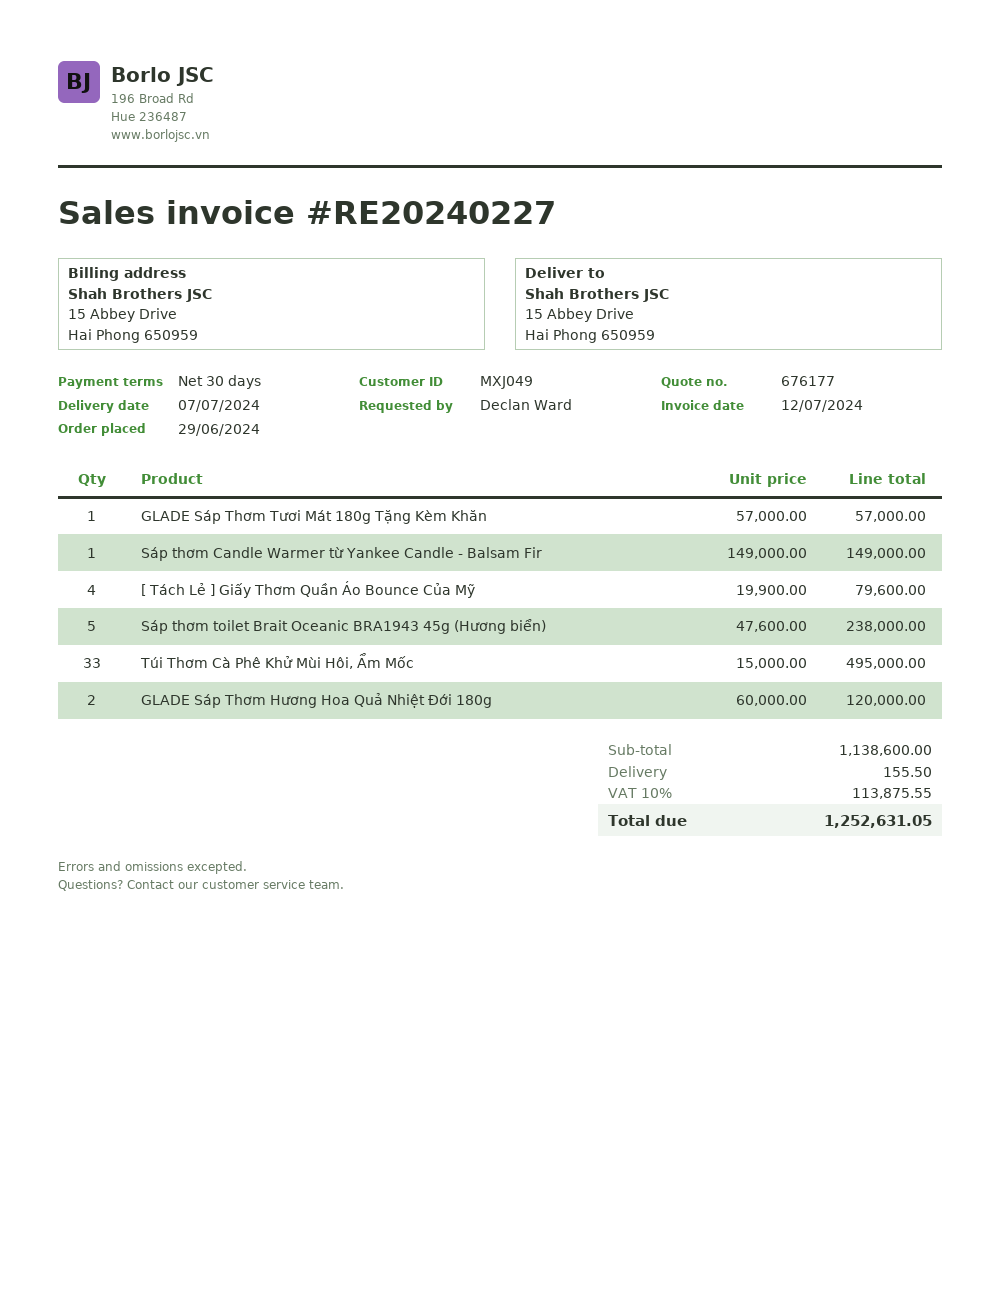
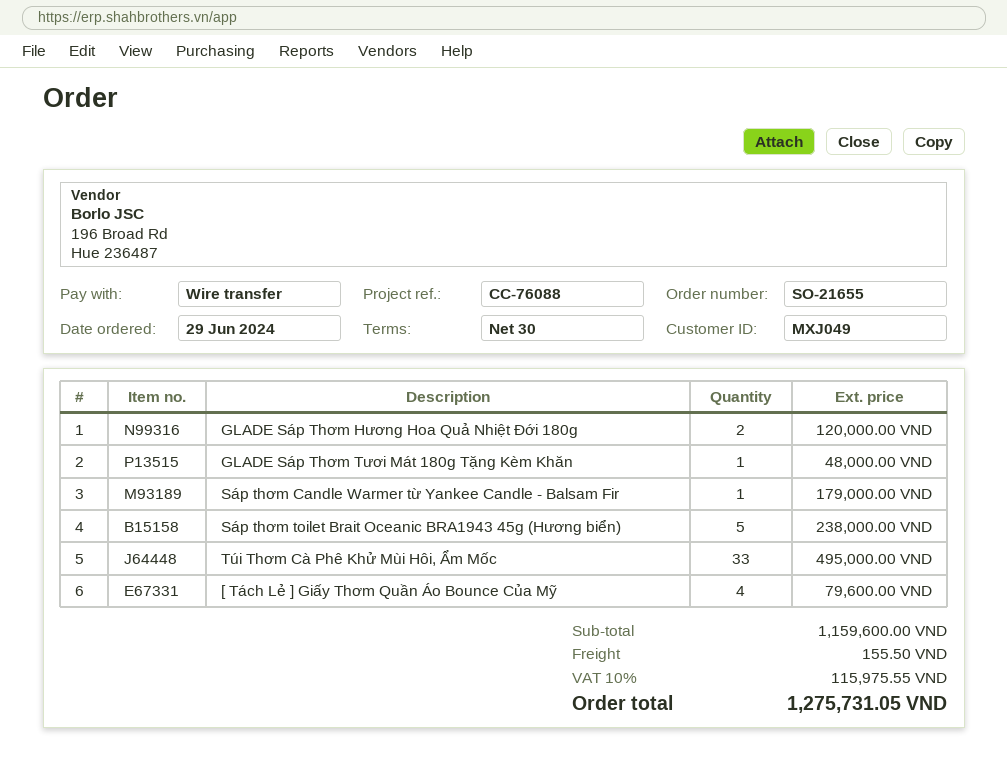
GLADE Sáp Thơm Tươi Mát 180g Tặng Kèm Khăn: 1 for 57000.00 -> 1 for 48000.00
Sáp thơm Candle Warmer từ Yankee Candle - Balsam Fir: 1 for 149000.00 -> 1 for 179000.00
subtotal: 1138600.00 -> 1159600.00
tax: 10% = 113875.55 -> 10% = 115975.55
total: 1252631.05 -> 1275731.05

